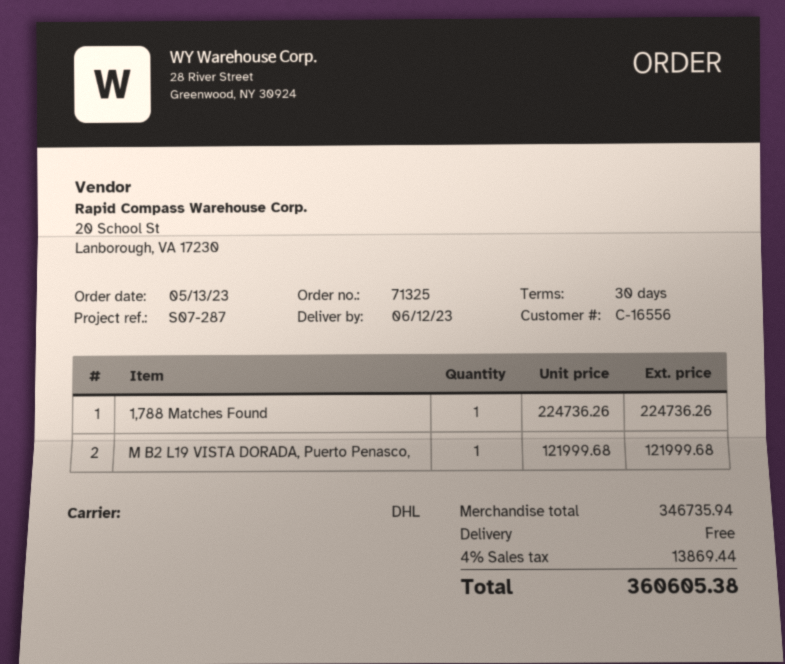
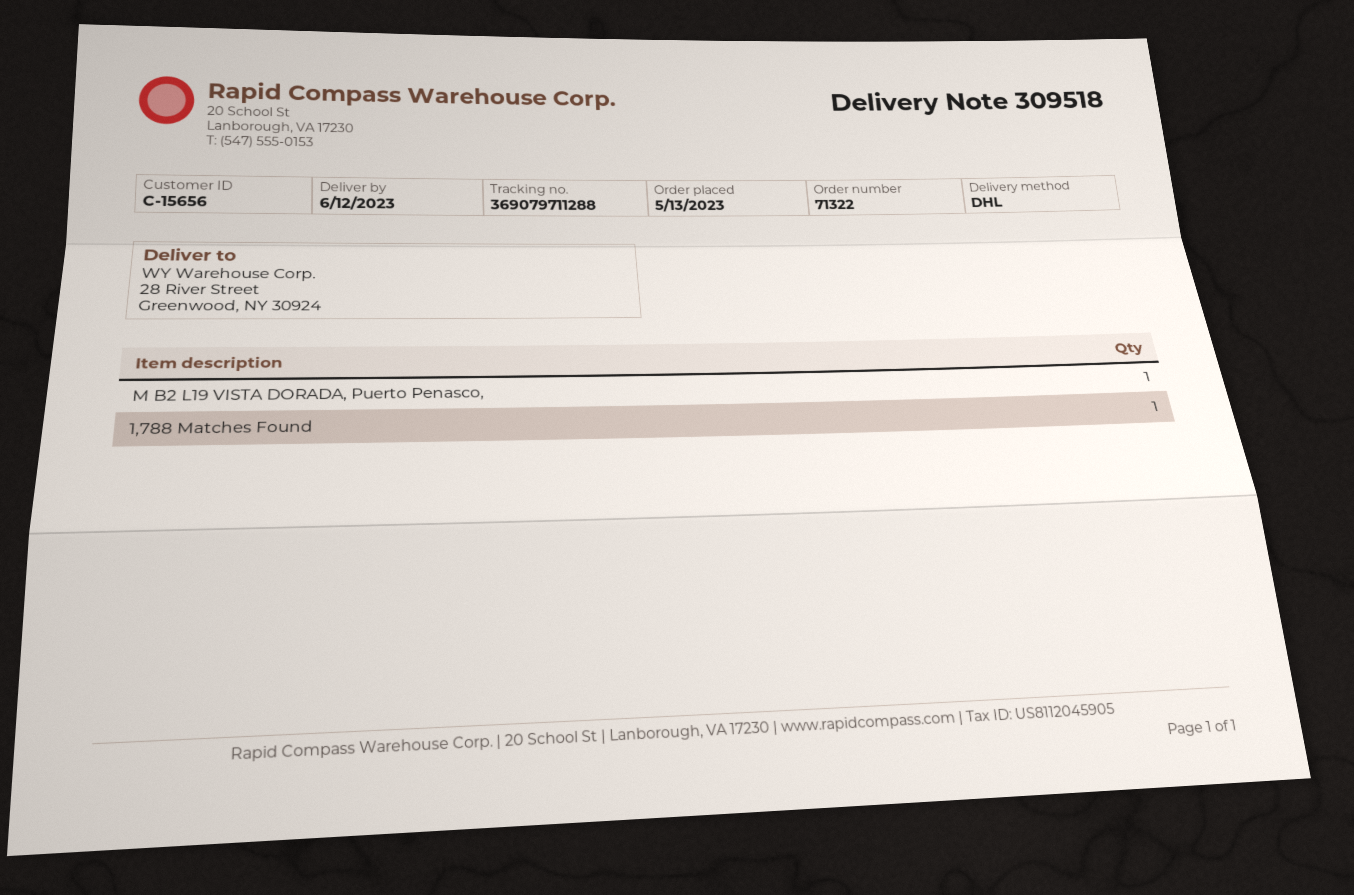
order number: 71325 -> 71322
customer number: C-16556 -> C-15656

